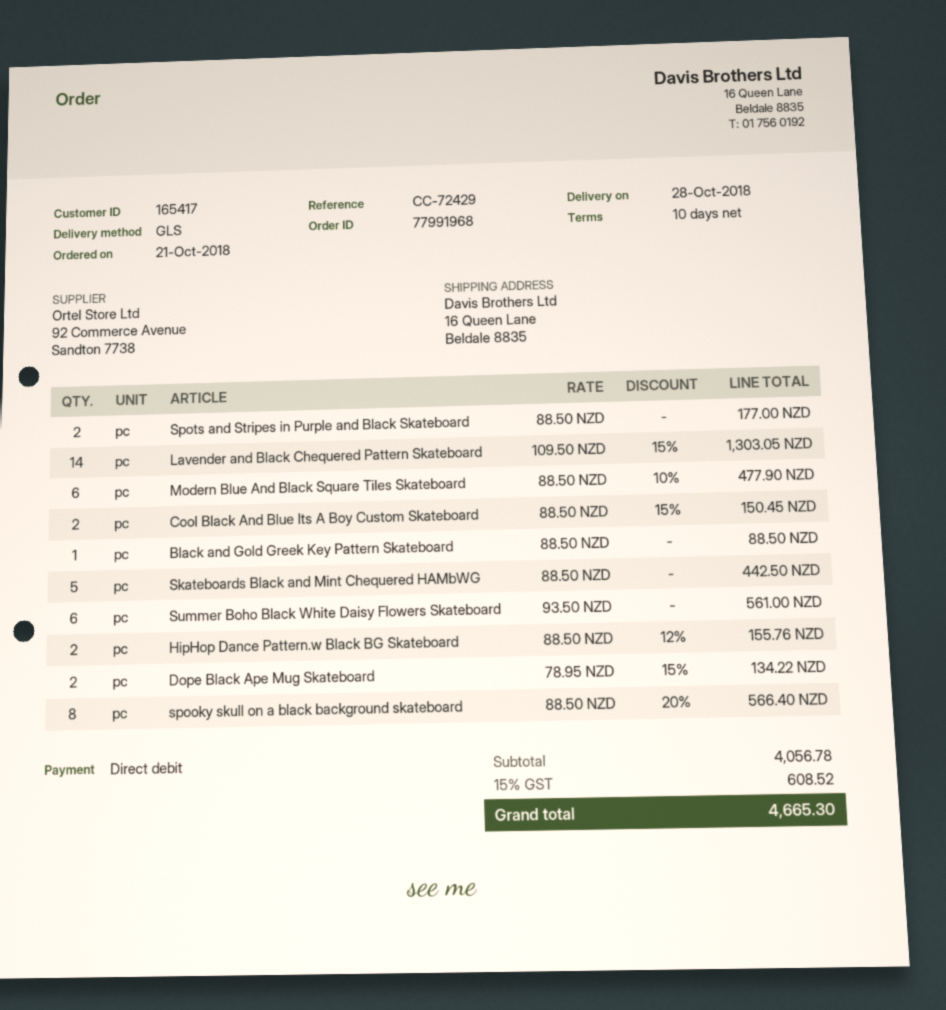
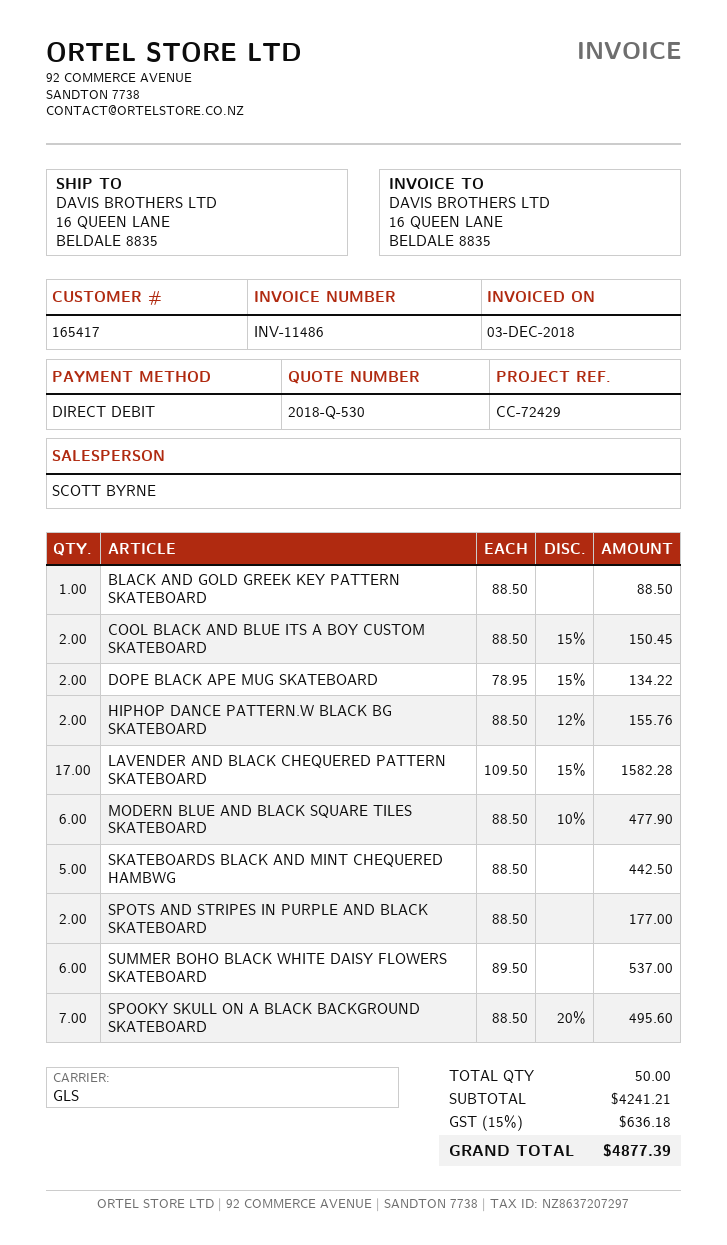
Lavender and Black Chequered Pattern Skateboard: 14 x 109.50 - 15% = 1303.05 -> 17 x 109.50 - 15% = 1582.28
Summer Boho Black White Daisy Flowers Skateboard: 6 x 93.50 = 561.00 -> 6 x 89.50 = 537.00
spooky skull on a black background skateboard: 8 x 88.50 - 20% = 566.40 -> 7 x 88.50 - 20% = 495.60
subtotal: 4056.78 -> 4241.21
tax: 15% = 608.52 -> 15% = 636.18
total: 4665.30 -> 4877.39

